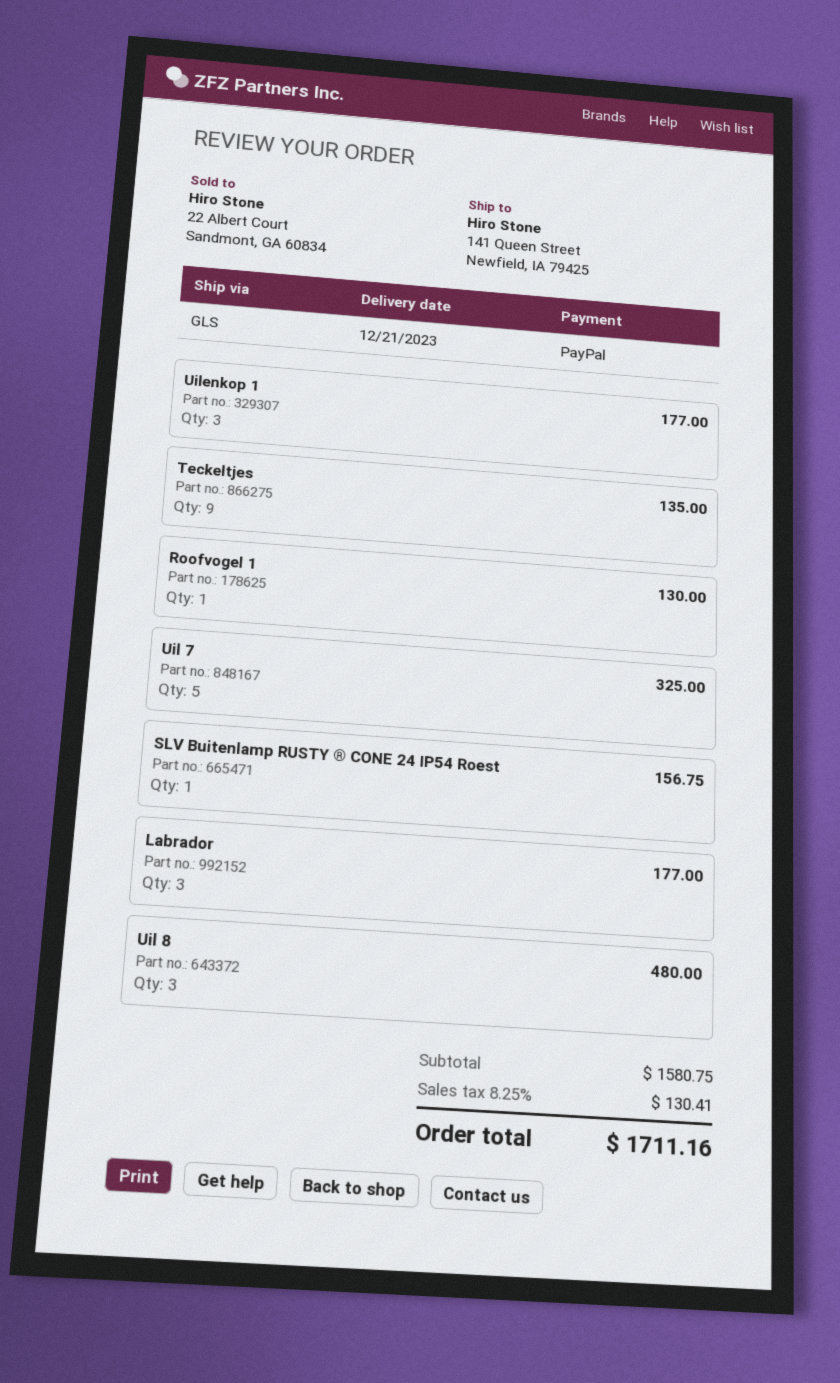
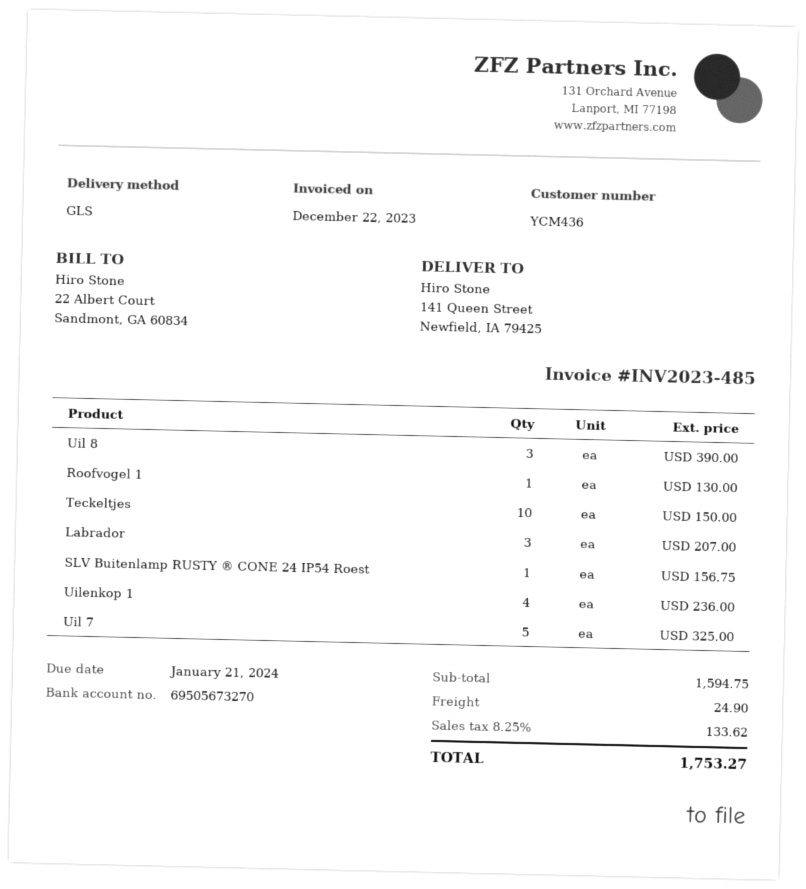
Uilenkop 1: 3 for 177.00 -> 4 for 236.00
Teckeltjes: 9 for 135.00 -> 10 for 150.00
Labrador: 3 for 177.00 -> 3 for 207.00
Uil 8: 3 for 480.00 -> 3 for 390.00
subtotal: 1580.75 -> 1594.75
shipping: none -> 24.90
tax: 8.25% = 130.41 -> 8.25% = 133.62
total: 1711.16 -> 1753.27

